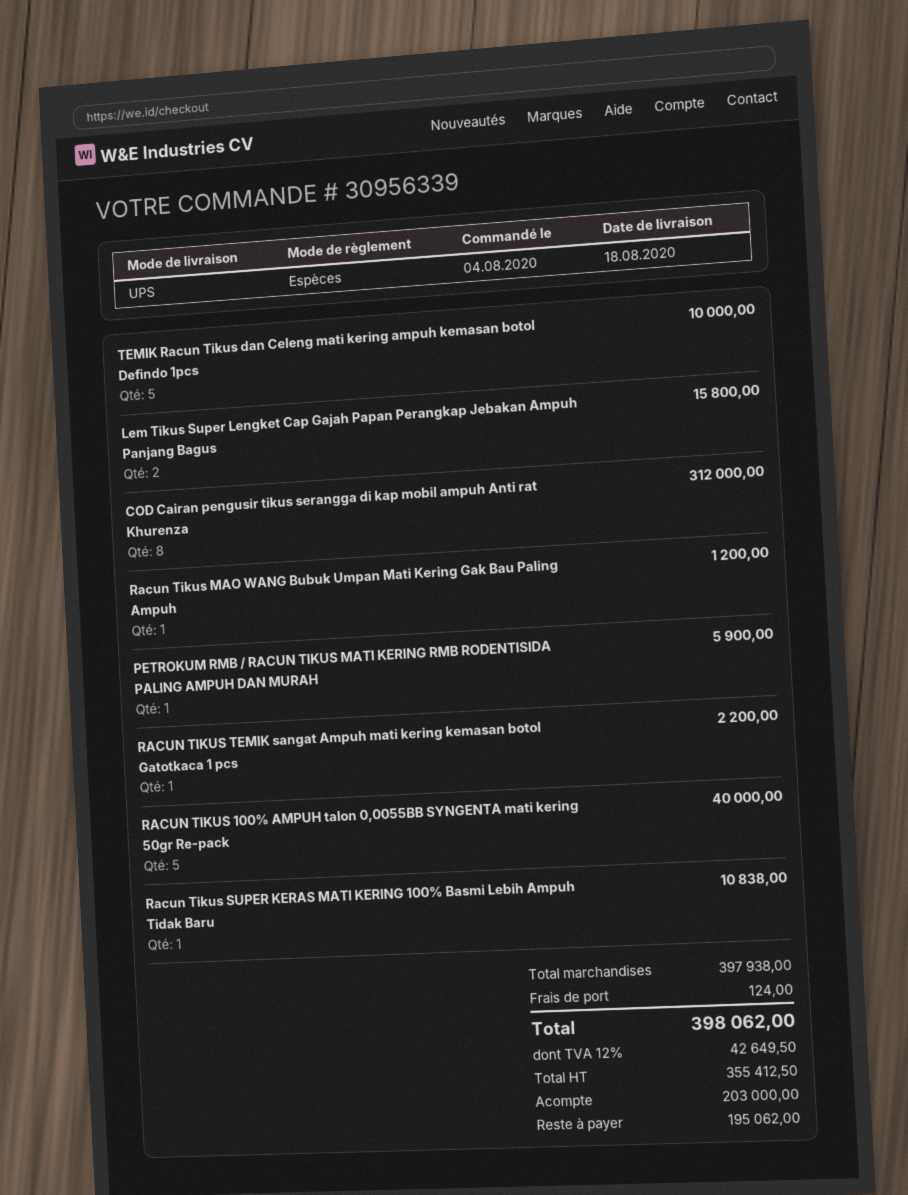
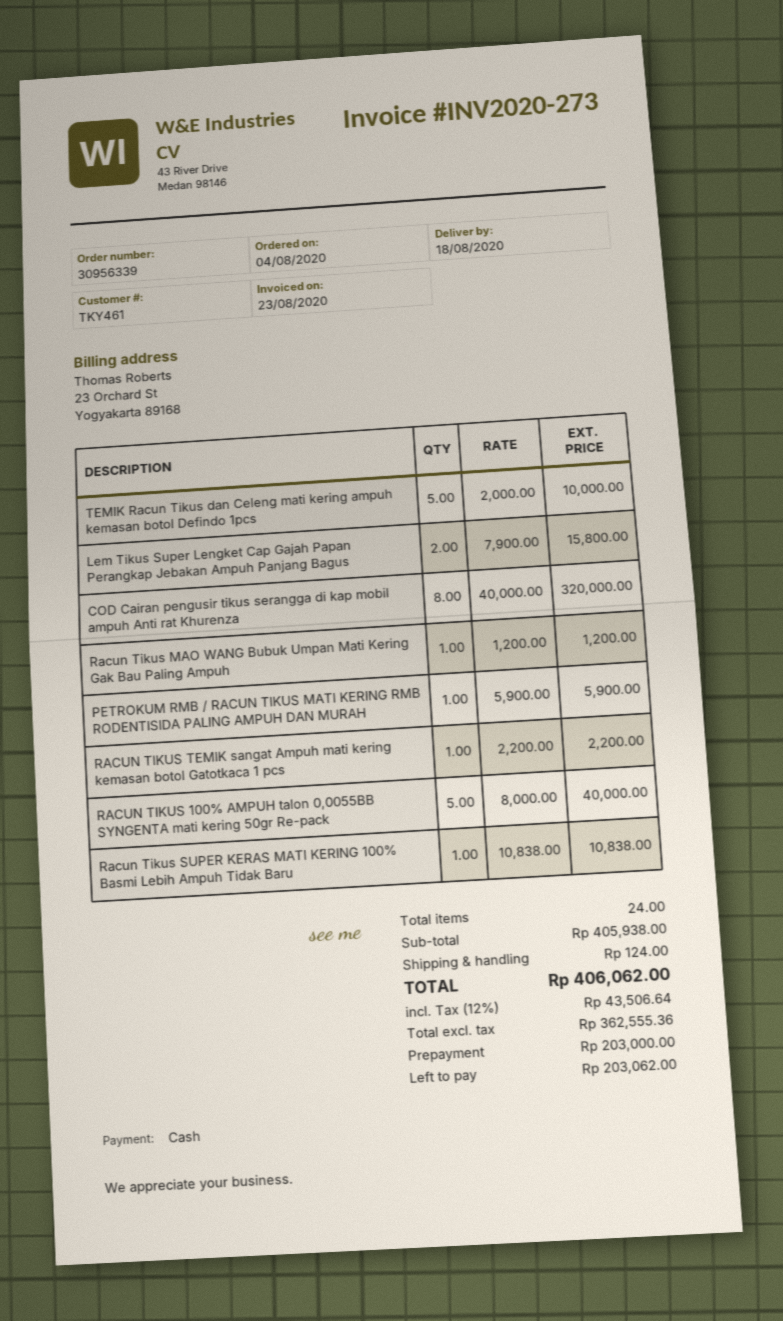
COD Cairan pengusir tikus serangga di kap mobil ampuh Anti rat Khurenza: 8 for 312000.00 -> 8 for 320000.00
subtotal: 397938.00 -> 405938.00
net: 355412.50 -> 362555.36
tax: 12% = 42649.50 -> 12% = 43506.64
total: 398062.00 -> 406062.00
balance: 195062.00 -> 203062.00

